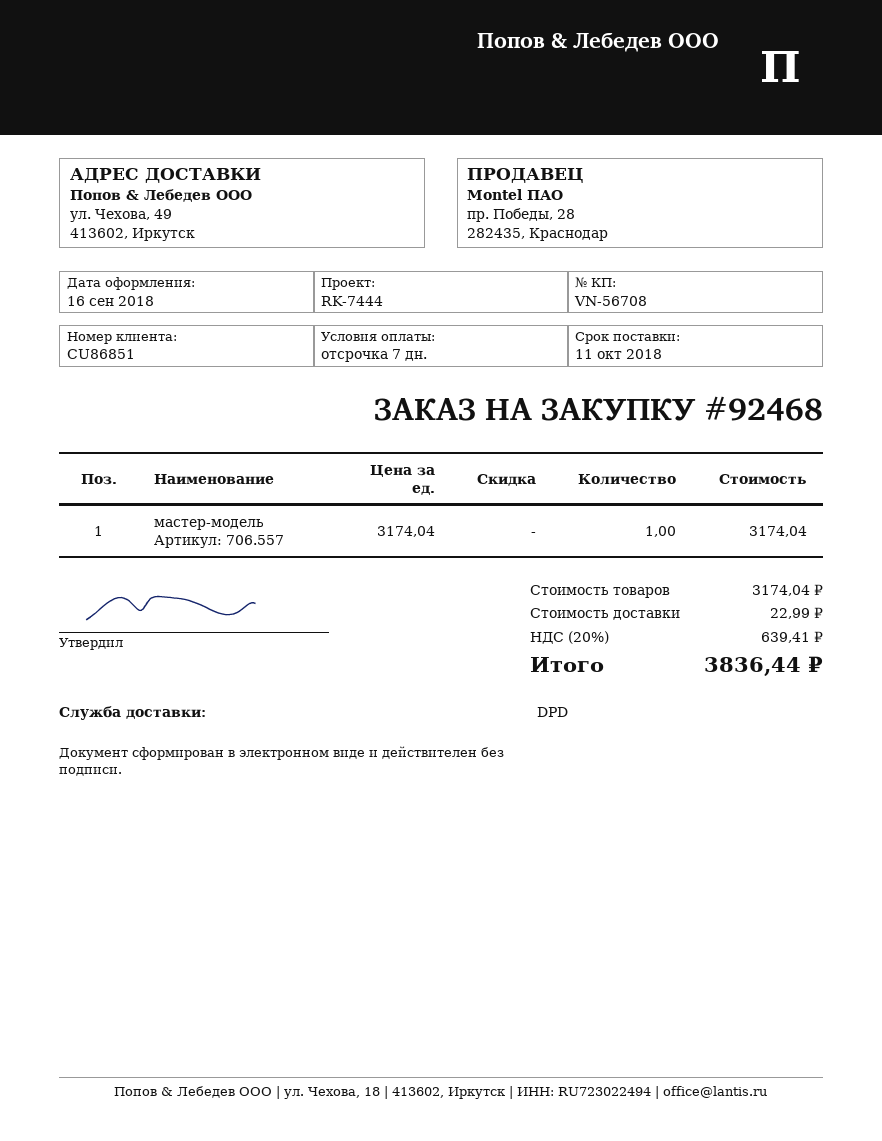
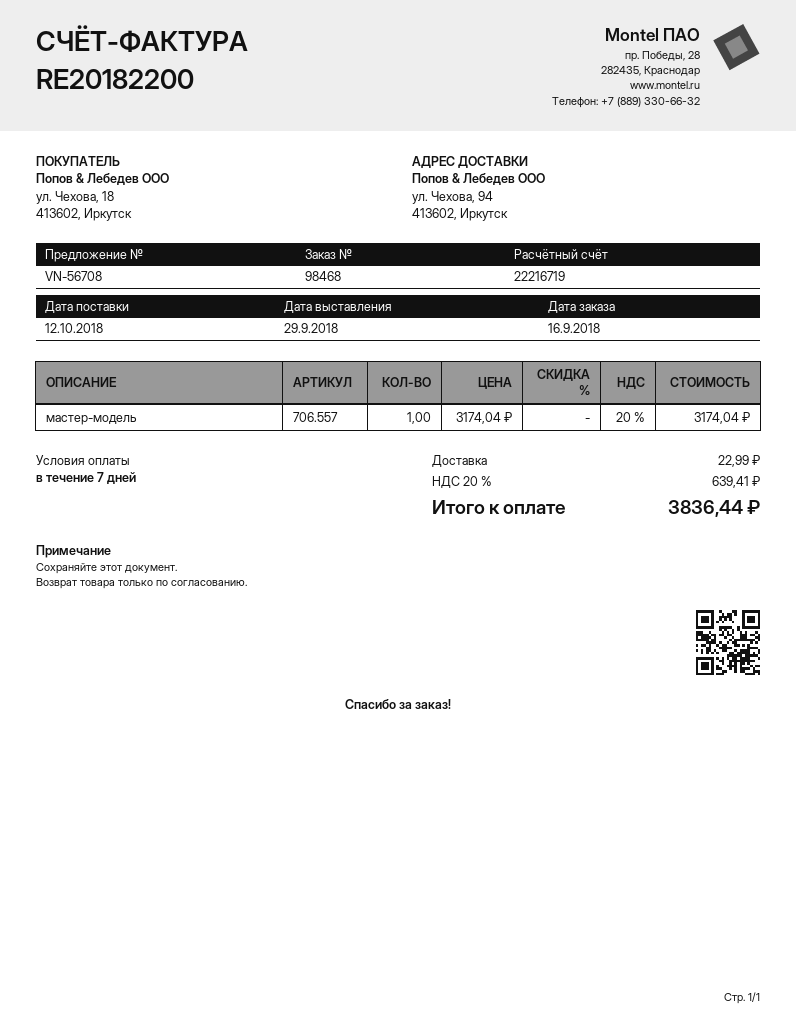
order number: 92468 -> 98468
delivery date: 2018-10-11 -> 2018-10-12
ship to: ул. Чехова, 49, 413602, Иркутск -> ул. Чехова, 94, 413602, Иркутск

